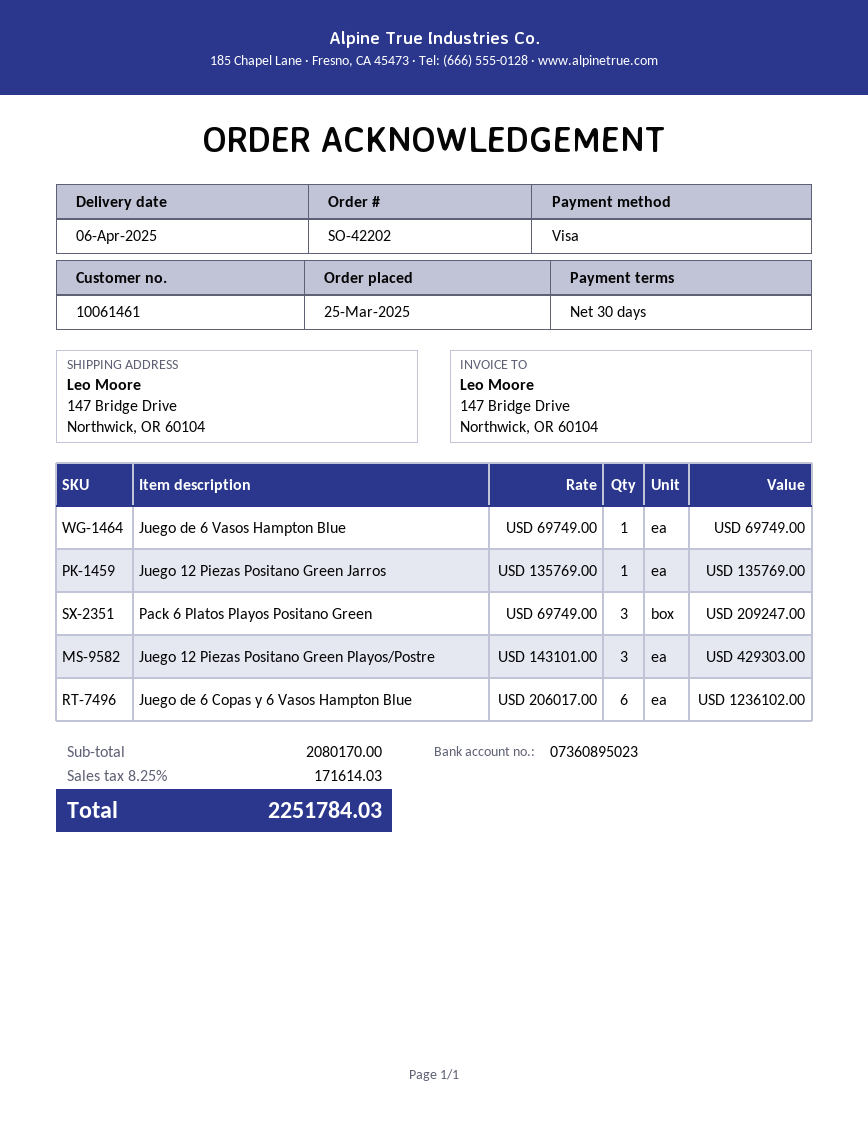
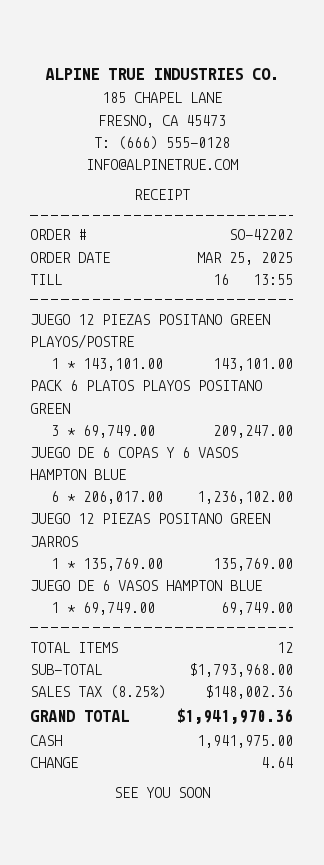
payment method: Visa -> cash
Juego 12 Piezas Positano Green Playos/Postre: 3 x 143101.00 = 429303.00 -> 1 x 143101.00 = 143101.00
subtotal: 2080170.00 -> 1793968.00
tax: 8.25% = 171614.03 -> 8.25% = 148002.36
total: 2251784.03 -> 1941970.36

